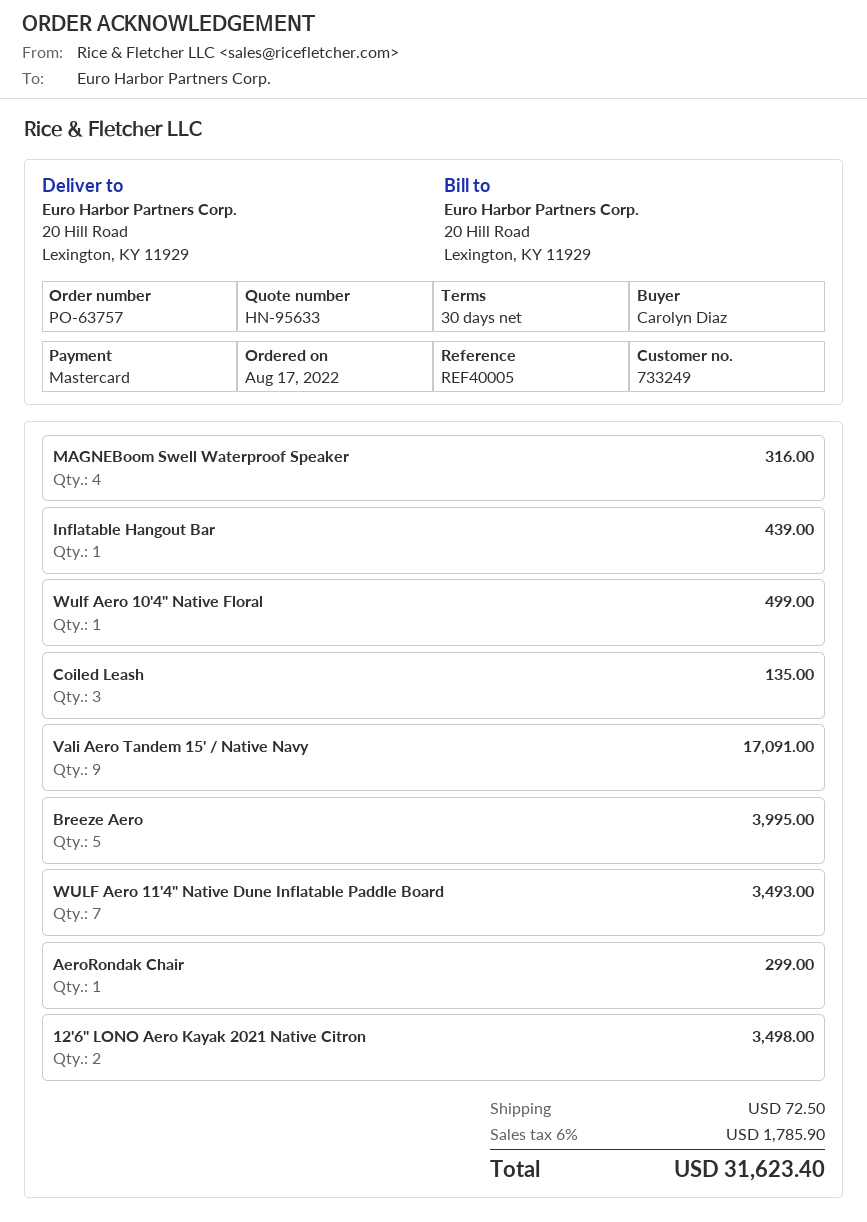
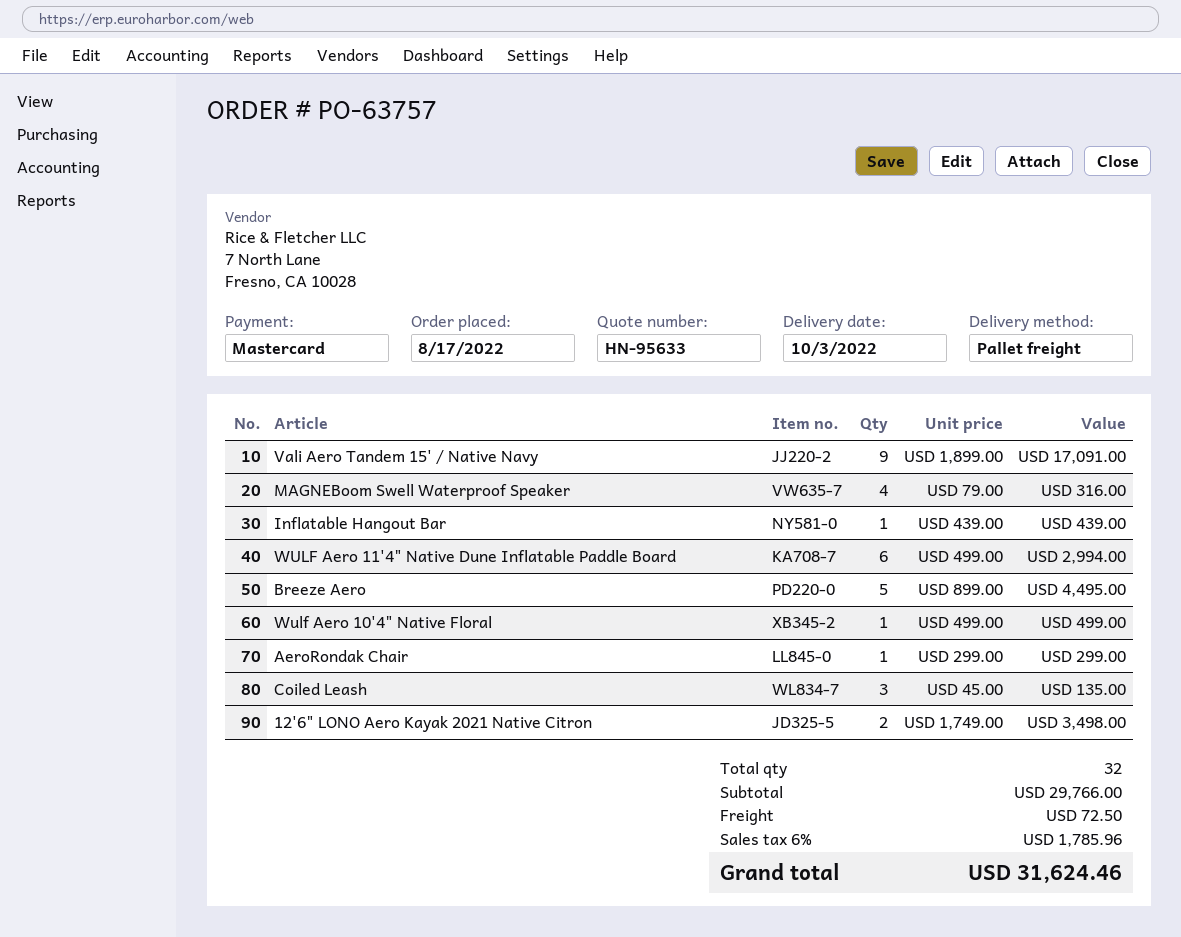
Breeze Aero: 5 for 3995.00 -> 5 for 4495.00
WULF Aero 11'4" Native Dune Inflatable Paddle Board: 7 for 3493.00 -> 6 for 2994.00
tax: 6% = 1785.90 -> 6% = 1785.96
total: 31623.40 -> 31624.46

